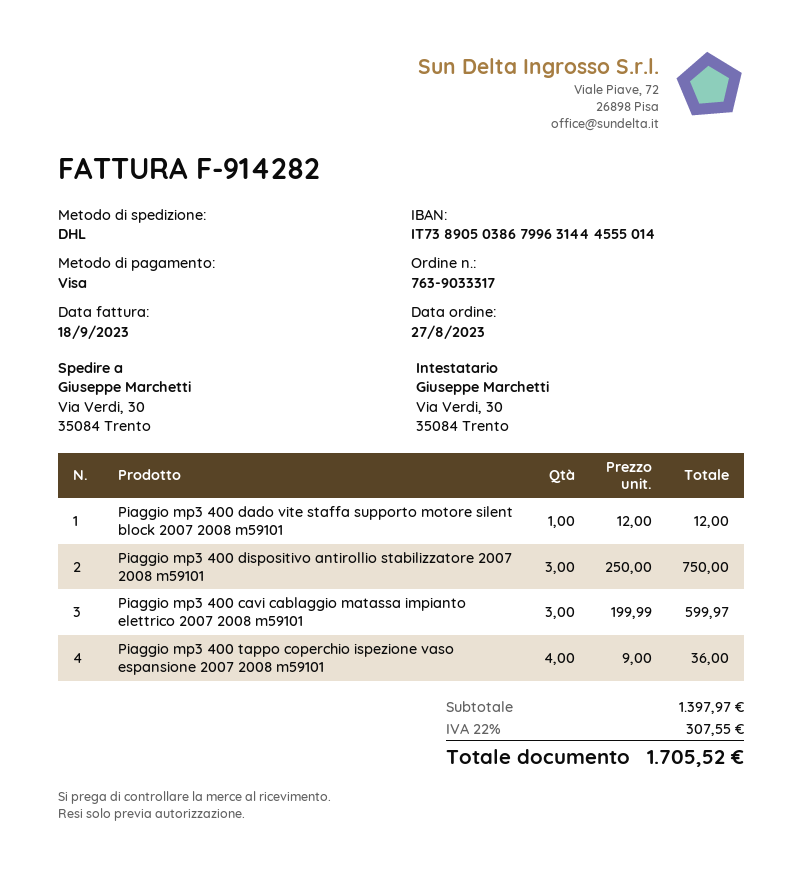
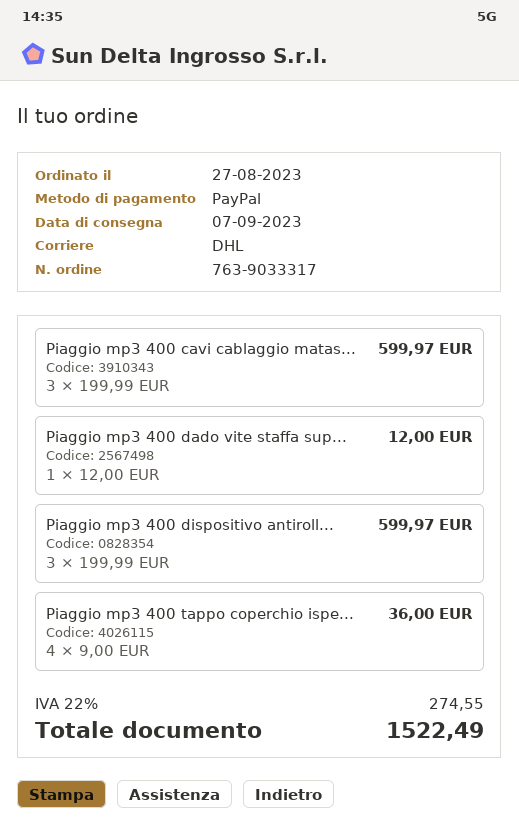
payment method: Visa -> PayPal
Piaggio mp3 400 dispositivo antirollio stabilizzatore 2007 2008 m59101: 3 x 250.00 = 750.00 -> 3 x 199.99 = 599.97
tax: 22% = 307.55 -> 22% = 274.55
total: 1705.52 -> 1522.49

